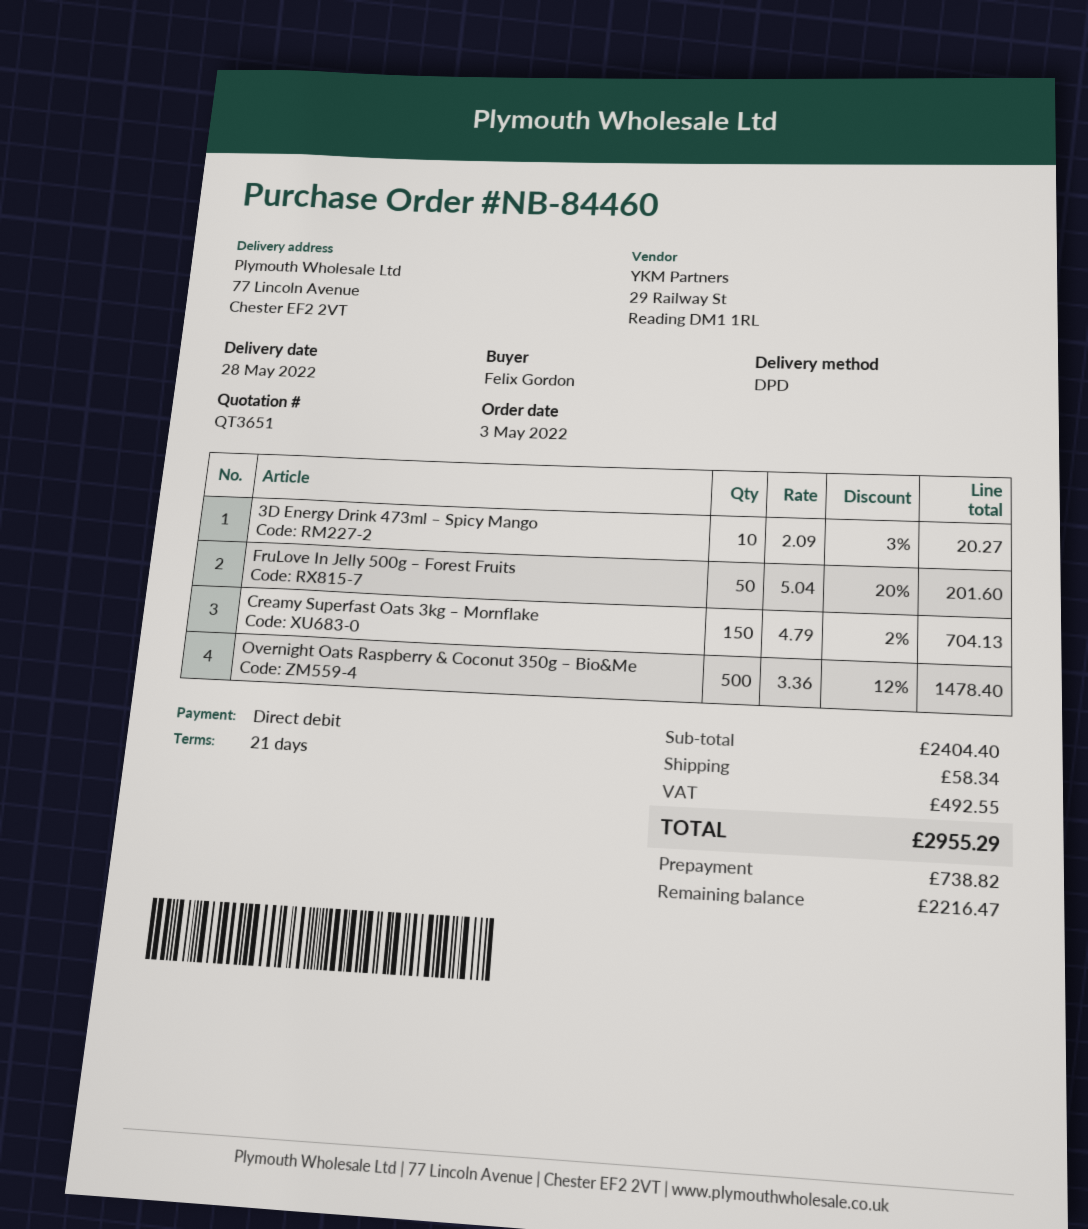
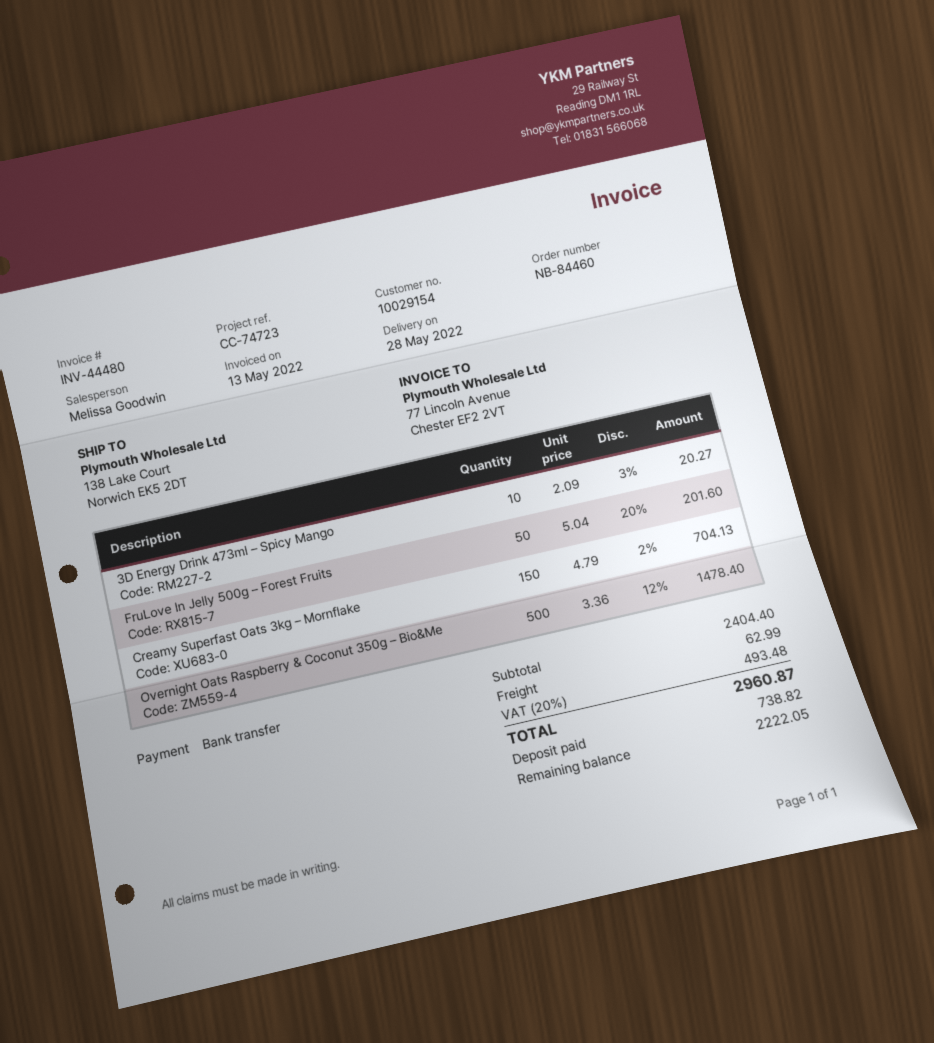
payment method: direct debit -> bank transfer
ship to: 77 Lincoln Avenue, Chester EF2 2VT -> 138 Lake Court, Norwich EK5 2DT
shipping: 58.34 -> 62.99
tax: 492.55 -> 493.48
total: 2955.29 -> 2960.87
balance: 2216.47 -> 2222.05

